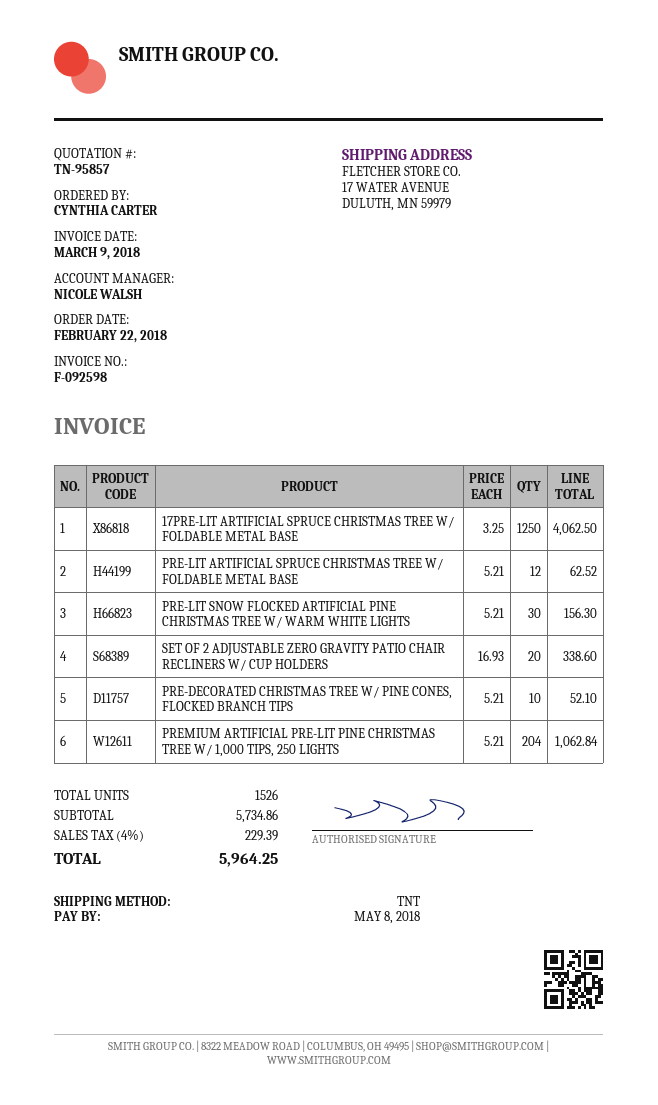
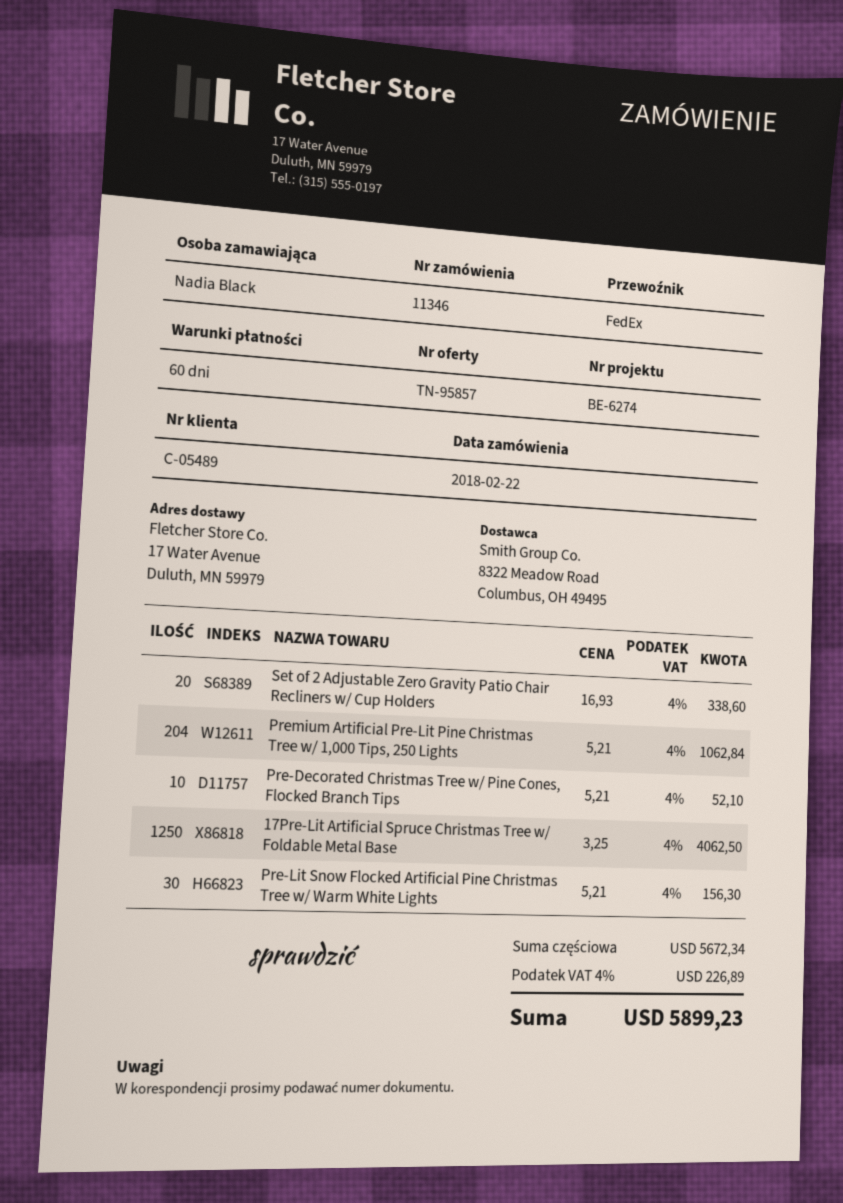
ordered by: CYNTHIA CARTER -> Nadia Black
shipping method: TNT -> FedEx
PRE-LIT ARTIFICIAL SPRUCE CHRISTMAS TREE W/ FOLDABLE METAL BASE: 12 x 5.21 = 62.52 -> none
subtotal: 5734.86 -> 5672.34
tax: 4% = 229.39 -> 4% = 226.89
total: 5964.25 -> 5899.23

